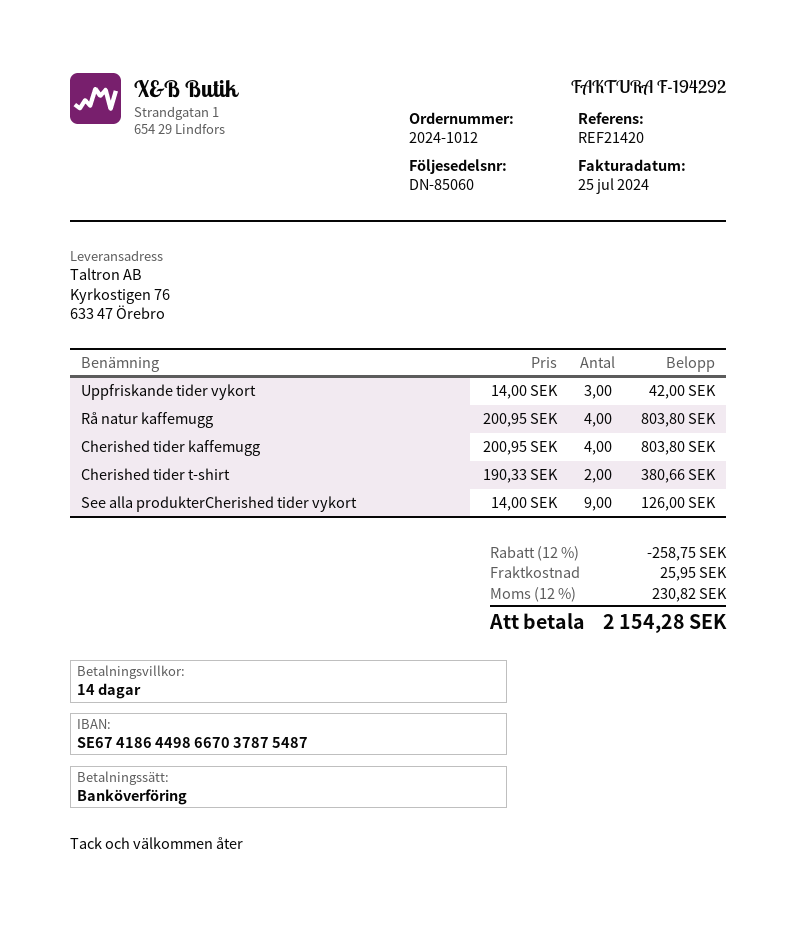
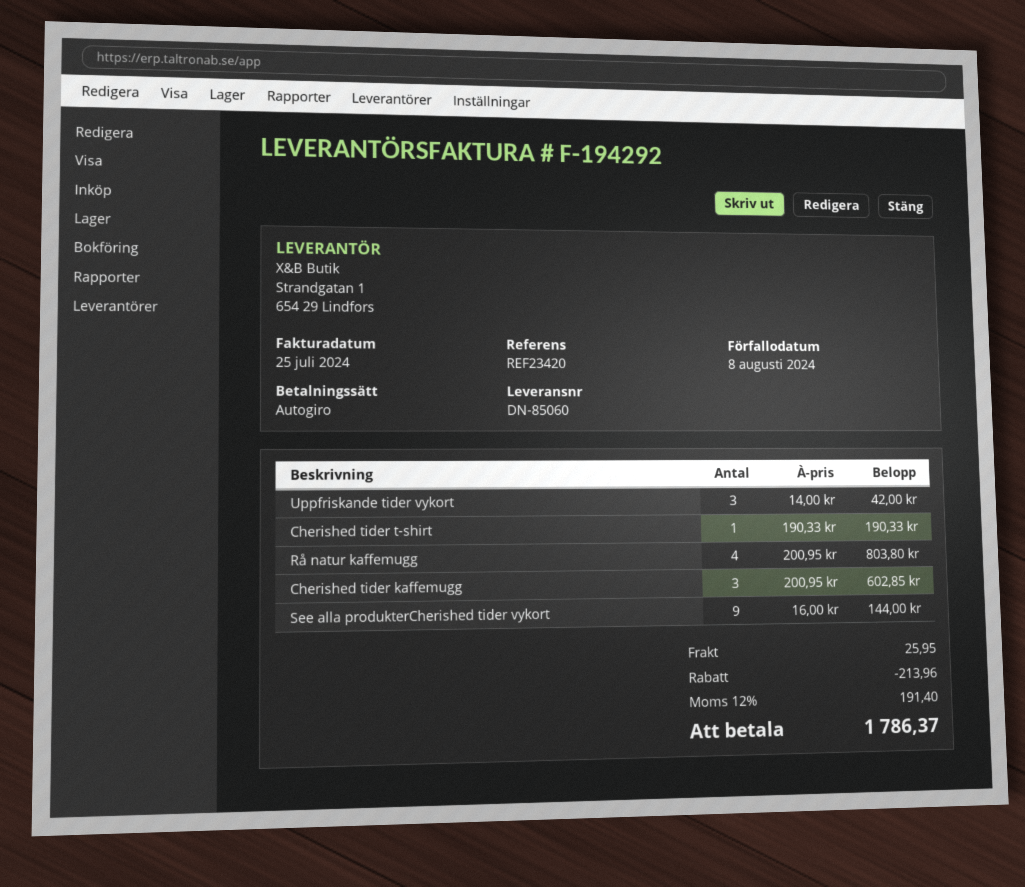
reference: REF21420 -> REF23420
payment method: bank transfer -> direct debit
Cherished tider kaffemugg: 4 x 200.95 = 803.80 -> 3 x 200.95 = 602.85
Cherished tider t-shirt: 2 x 190.33 = 380.66 -> 1 x 190.33 = 190.33
See alla produkterCherished tider vykort: 9 x 14.00 = 126.00 -> 9 x 16.00 = 144.00
discount: 258.75 -> 213.96
tax: 12% = 230.82 -> 12% = 191.40
total: 2154.28 -> 1786.37

